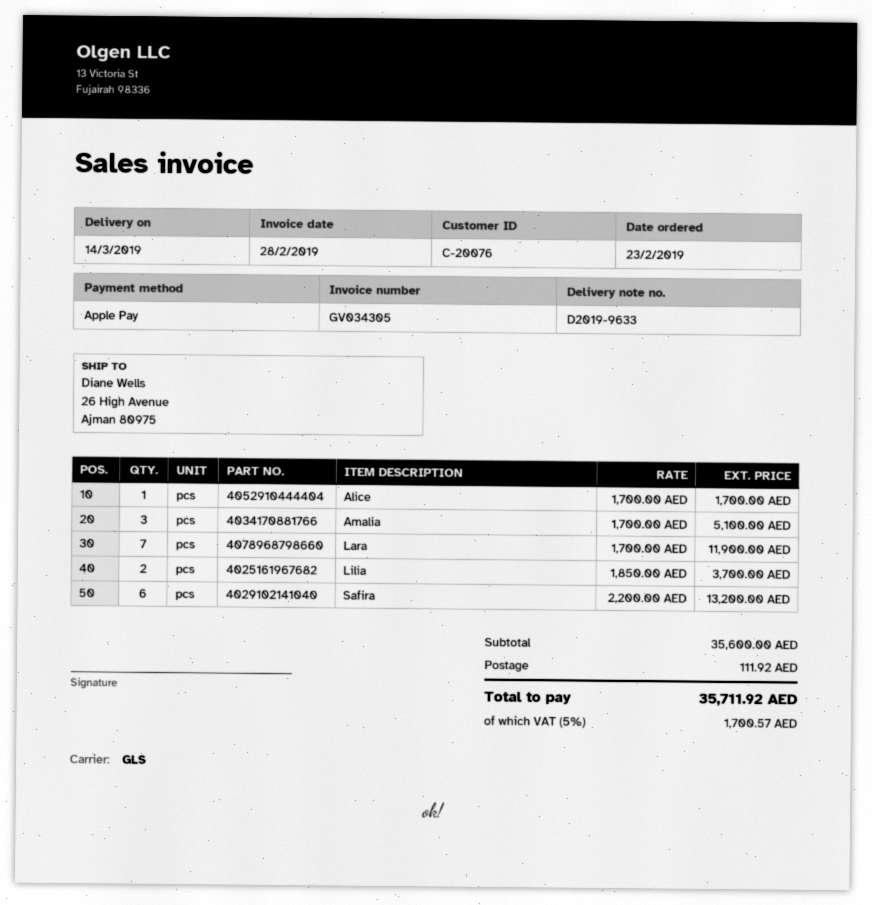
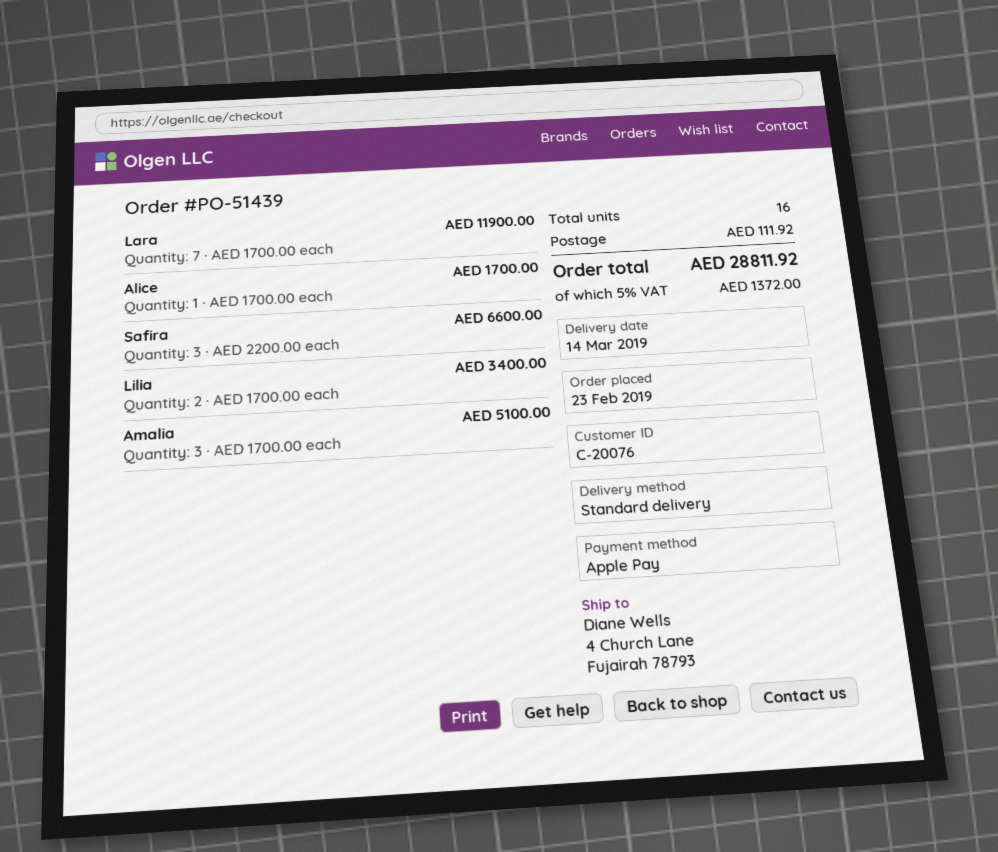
shipping method: GLS -> standard
ship to: 26 High Avenue, Ajman 80975 -> 4 Church Lane, Fujairah 78793
Lilia: 2 x 1850.00 = 3700.00 -> 2 x 1700.00 = 3400.00
Safira: 6 x 2200.00 = 13200.00 -> 3 x 2200.00 = 6600.00
tax: 5% = 1700.57 -> 5% = 1372.00
total: 35711.92 -> 28811.92

